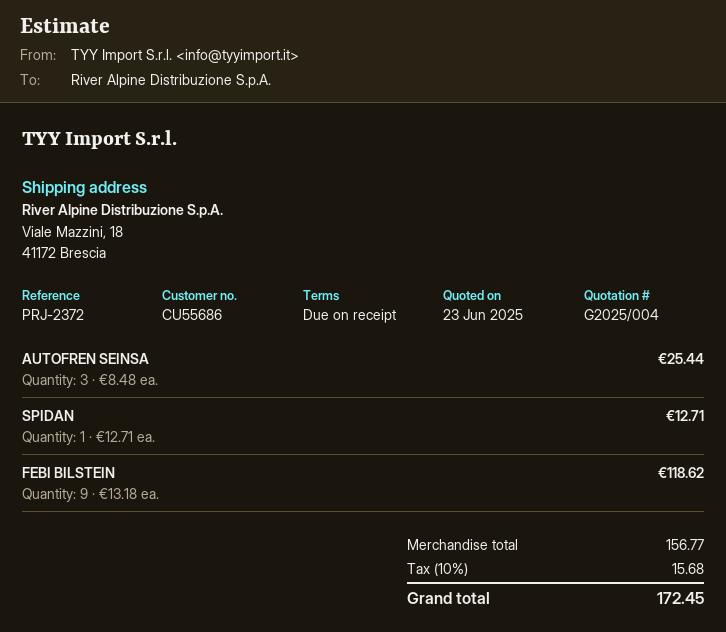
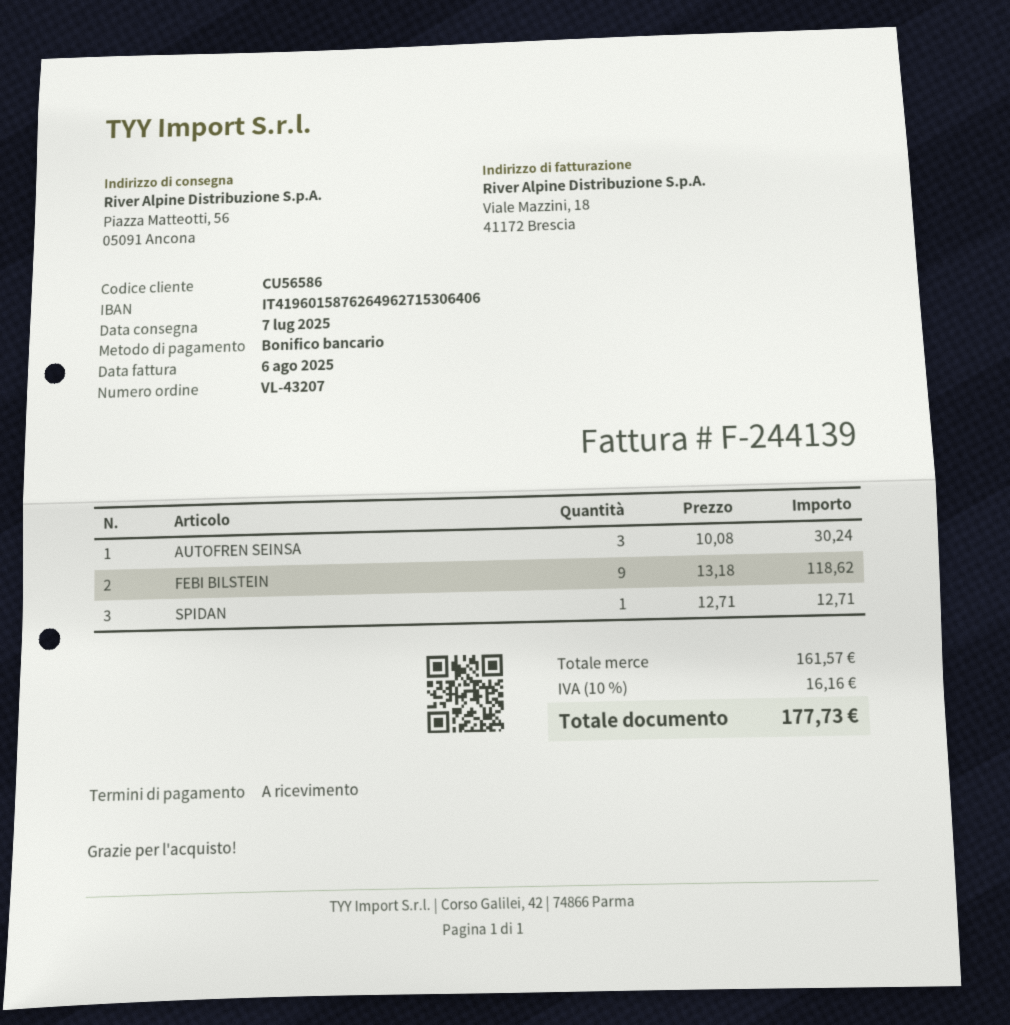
customer number: CU55686 -> CU56586
ship to: Viale Mazzini, 18, 41172 Brescia -> Piazza Matteotti, 56, 05091 Ancona
AUTOFREN SEINSA: 3 x 8.48 = 25.44 -> 3 x 10.08 = 30.24
subtotal: 156.77 -> 161.57
tax: 10% = 15.68 -> 10% = 16.16
total: 172.45 -> 177.73

